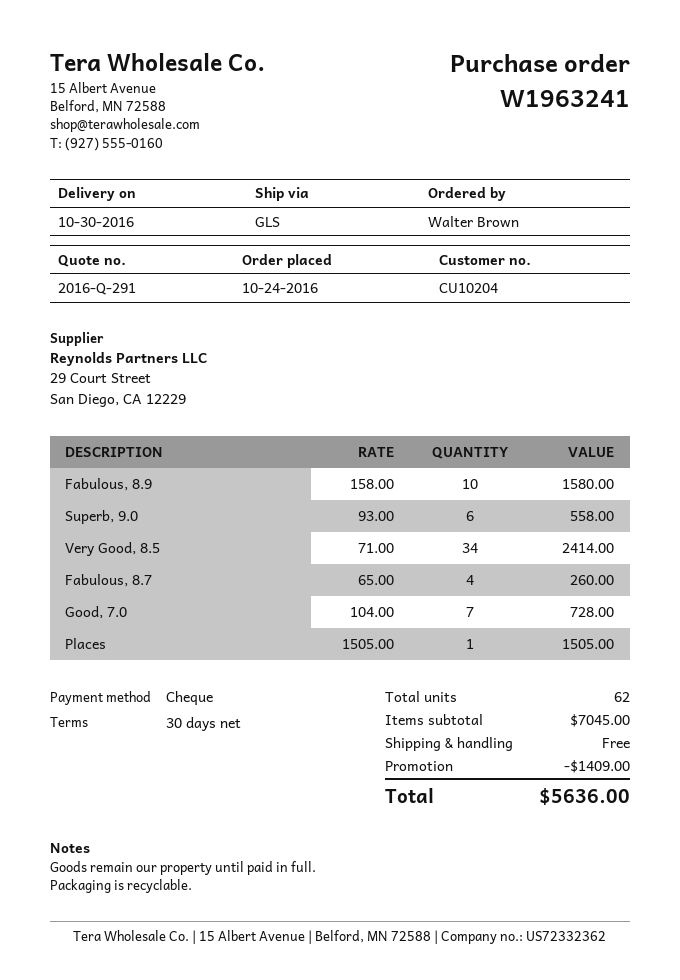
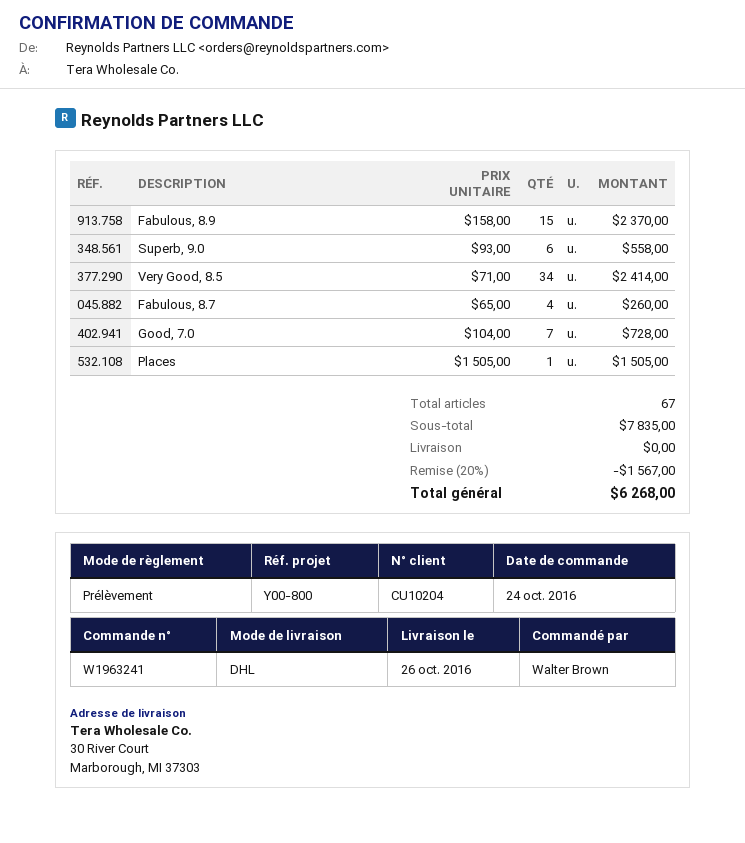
delivery date: 2016-10-30 -> 2016-10-26
payment method: cheque -> direct debit
shipping method: GLS -> DHL
Fabulous, 8.9: 10 x 158.00 = 1580.00 -> 15 x 158.00 = 2370.00
total quantity: 62 -> 67
subtotal: 7045.00 -> 7835.00
discount: 1409.00 -> 1567.00
total: 5636.00 -> 6268.00

